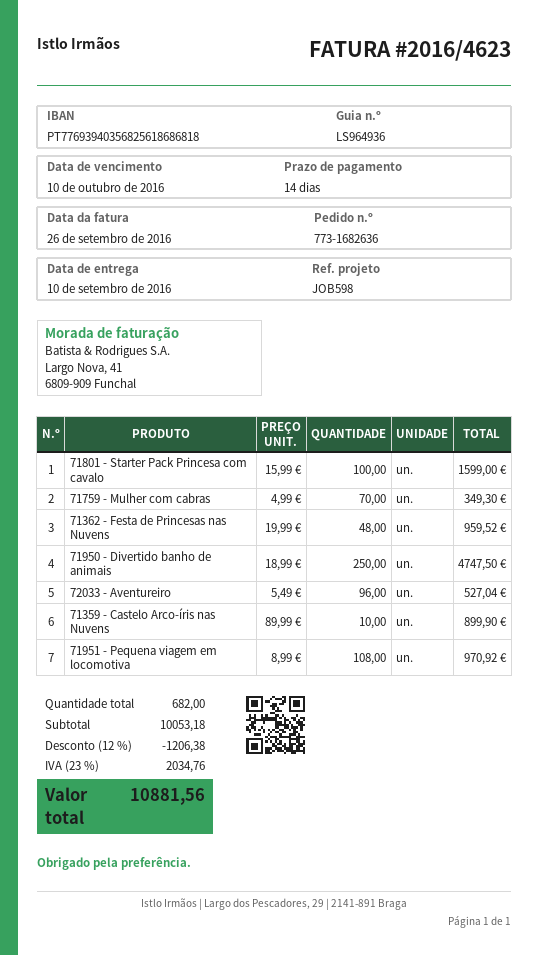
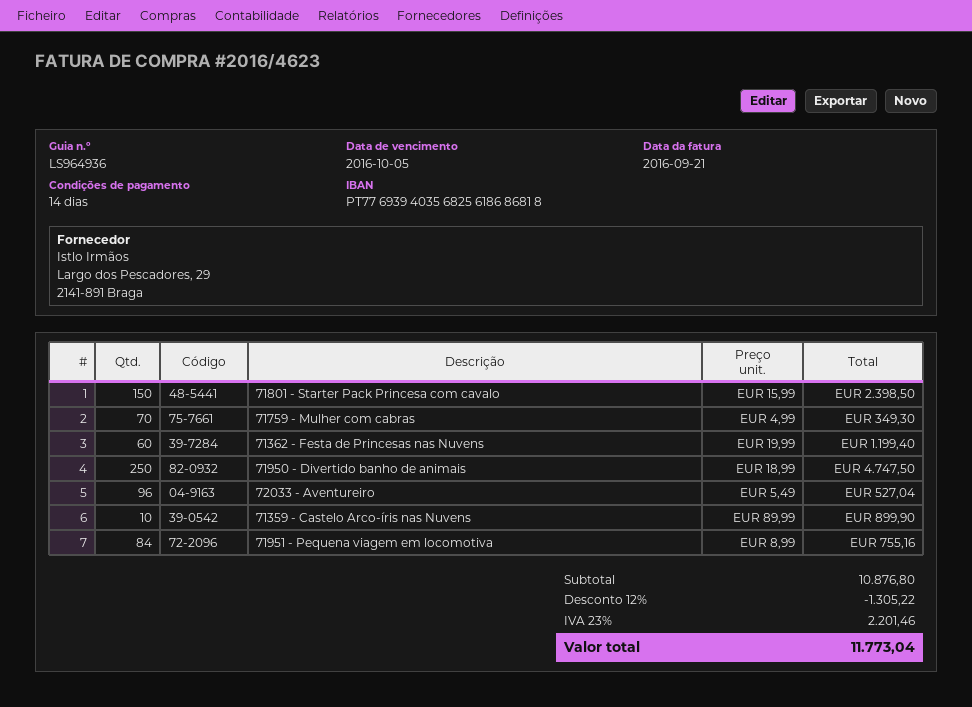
invoice date: 2016-09-26 -> 2016-09-21
due date: 2016-10-10 -> 2016-10-05
71801 - Starter Pack Princesa com cavalo: 100 x 15.99 = 1599.00 -> 150 x 15.99 = 2398.50
71362 - Festa de Princesas nas Nuvens: 48 x 19.99 = 959.52 -> 60 x 19.99 = 1199.40
71951 - Pequena viagem em locomotiva: 108 x 8.99 = 970.92 -> 84 x 8.99 = 755.16
subtotal: 10053.18 -> 10876.80
discount: 12% = 1206.38 -> 12% = 1305.22
tax: 23% = 2034.76 -> 23% = 2201.46
total: 10881.56 -> 11773.04

